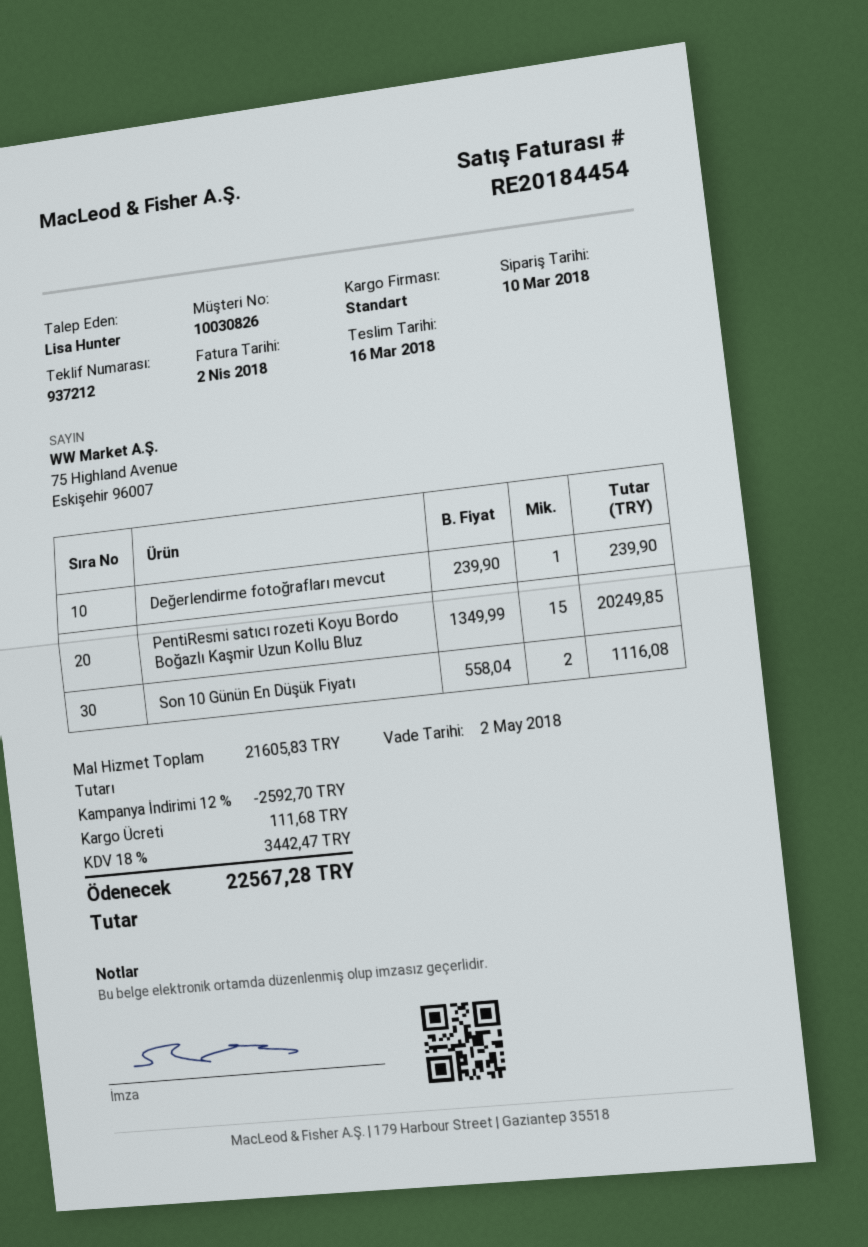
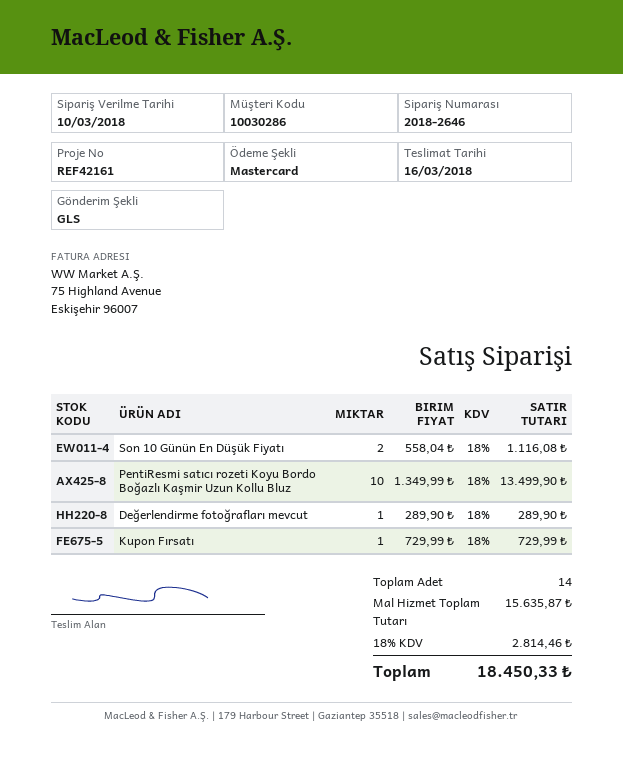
customer number: 10030826 -> 10030286
shipping method: standard -> GLS
Değerlendirme fotoğrafları mevcut: 1 x 239.90 = 239.90 -> 1 x 289.90 = 289.90
PentiResmi satıcı rozeti Koyu Bordo Boğazlı Kaşmir Uzun Kollu Bluz: 15 x 1349.99 = 20249.85 -> 10 x 1349.99 = 13499.90
Kupon Fırsatı: none -> 1 x 729.99 = 729.99
subtotal: 21605.83 -> 15635.87
discount: 12% = 2592.70 -> none
shipping: 111.68 -> none
tax: 18% = 3442.47 -> 18% = 2814.46
total: 22567.28 -> 18450.33

